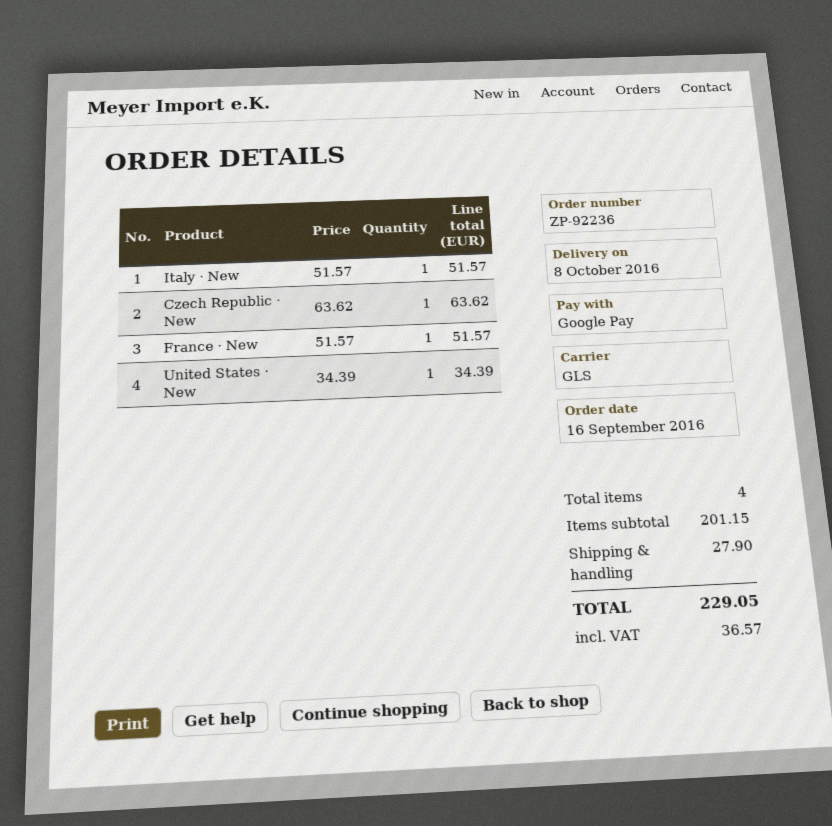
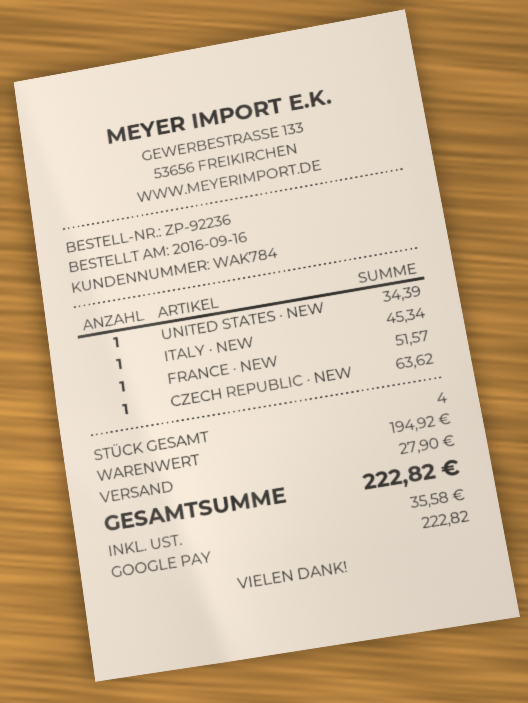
Italy · New: 1 for 51.57 -> 1 for 45.34
subtotal: 201.15 -> 194.92
tax: 36.57 -> 35.58
total: 229.05 -> 222.82

